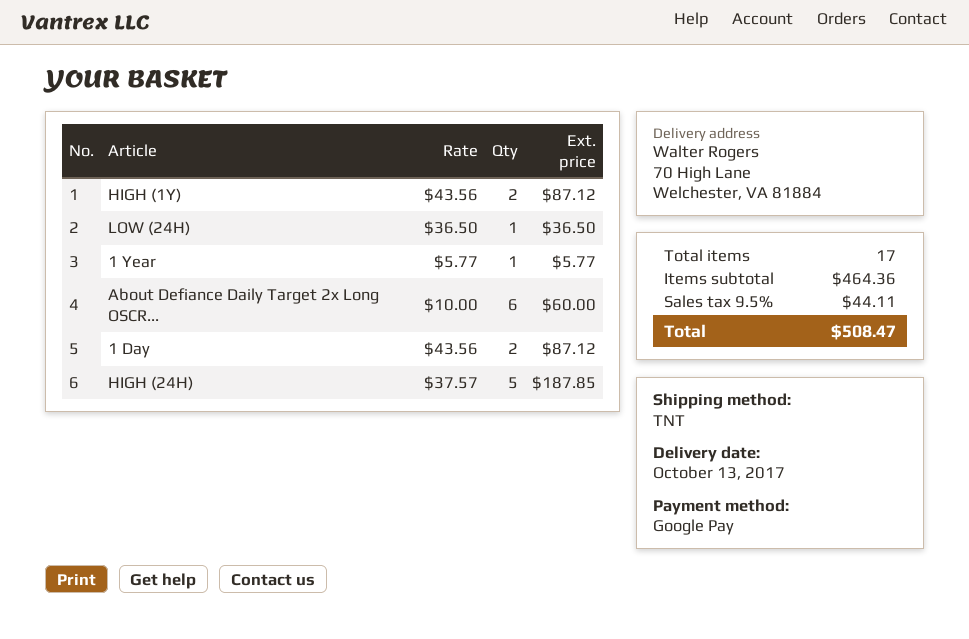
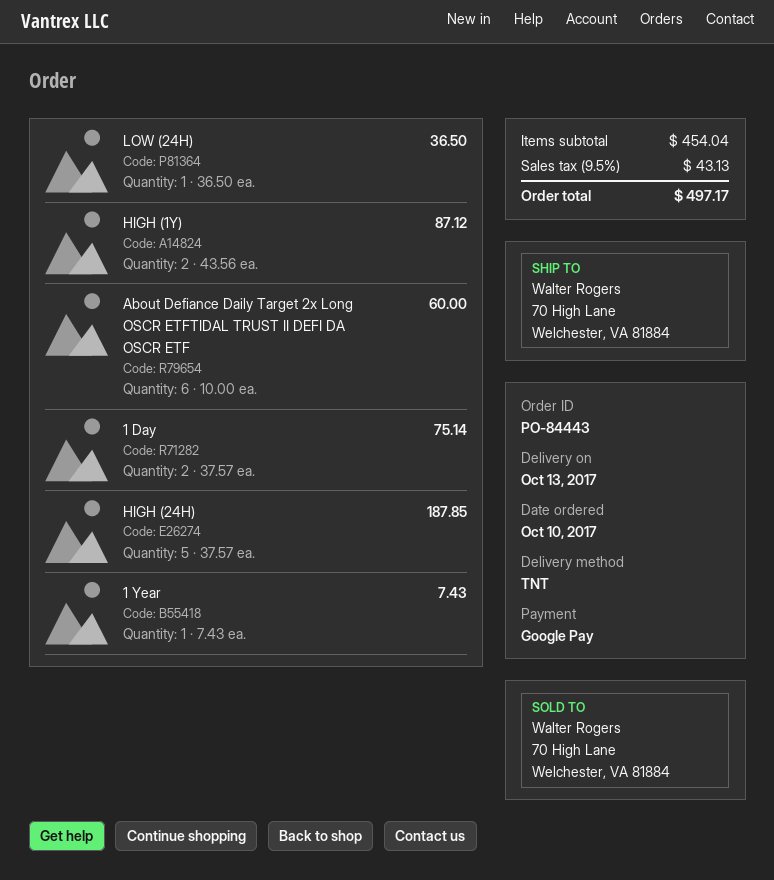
1 Year: 1 x 5.77 = 5.77 -> 1 x 7.43 = 7.43
1 Day: 2 x 43.56 = 87.12 -> 2 x 37.57 = 75.14
subtotal: 464.36 -> 454.04
tax: 9.5% = 44.11 -> 9.5% = 43.13
total: 508.47 -> 497.17

